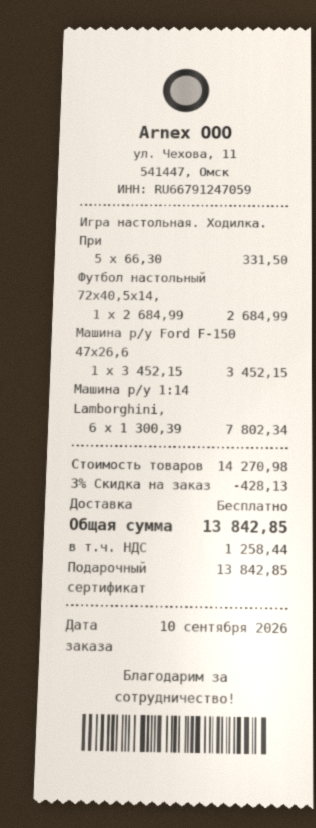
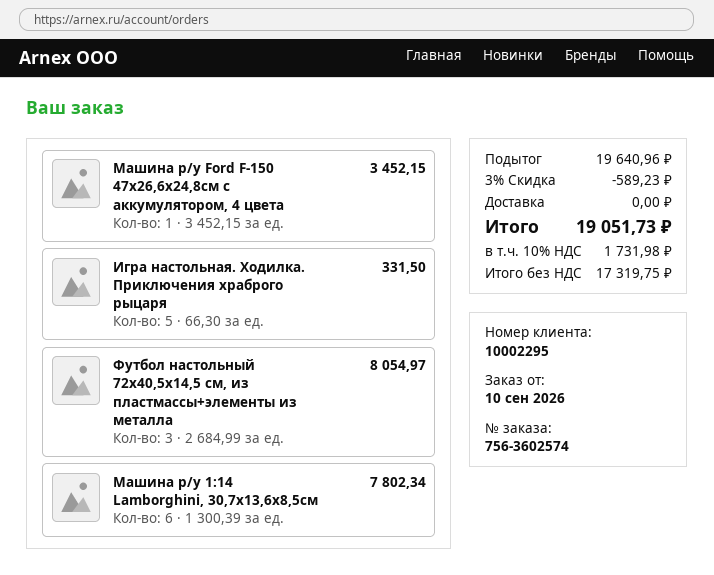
Футбол настольный 72х40,5х14,: 1 x 2684.99 = 2684.99 -> 3 x 2684.99 = 8054.97
subtotal: 14270.98 -> 19640.96
discount: 3% = 428.13 -> 3% = 589.23
tax: 1258.44 -> 1731.98
total: 13842.85 -> 19051.73

